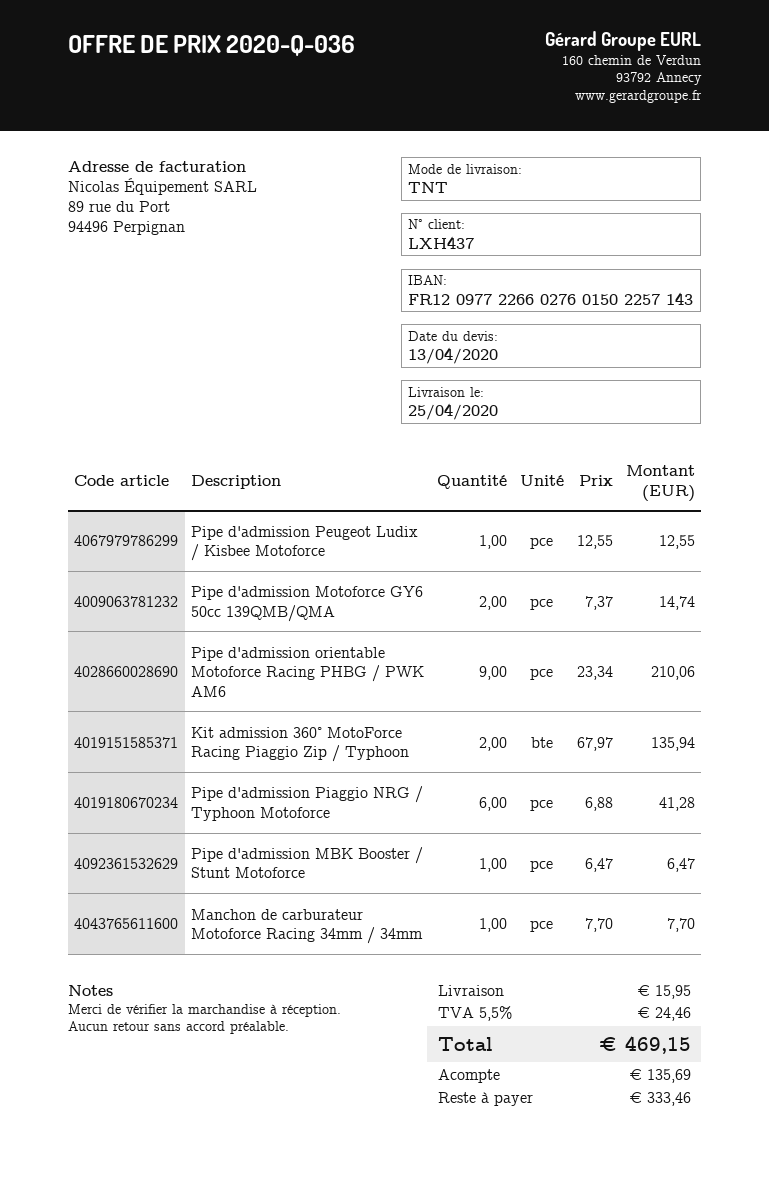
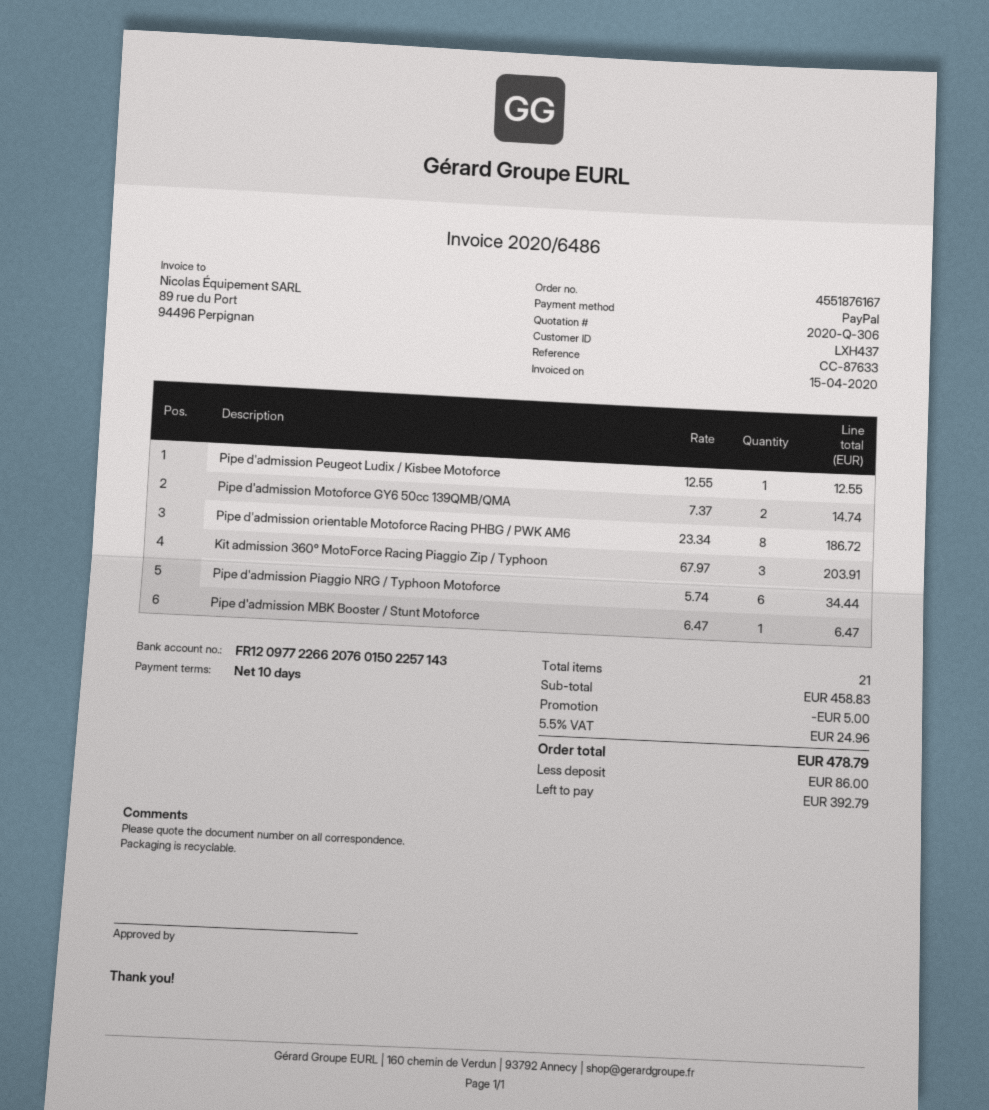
quote number: 2020-Q-036 -> 2020-Q-306
bank account: FR1209772266027601502257143 -> FR1209772266207601502257143
Pipe d'admission orientable Motoforce Racing PHBG / PWK AM6: 9 x 23.34 = 210.06 -> 8 x 23.34 = 186.72
Kit admission 360° MotoForce Racing Piaggio Zip / Typhoon: 2 x 67.97 = 135.94 -> 3 x 67.97 = 203.91
Pipe d'admission Piaggio NRG / Typhoon Motoforce: 6 x 6.88 = 41.28 -> 6 x 5.74 = 34.44
Manchon de carburateur Motoforce Racing 34mm / 34mm: 1 x 7.70 = 7.70 -> none
discount: none -> 5.00
shipping: 15.95 -> none
tax: 5.5% = 24.46 -> 5.5% = 24.96
total: 469.15 -> 478.79
deposit: 135.69 -> 86.00
balance: 333.46 -> 392.79

